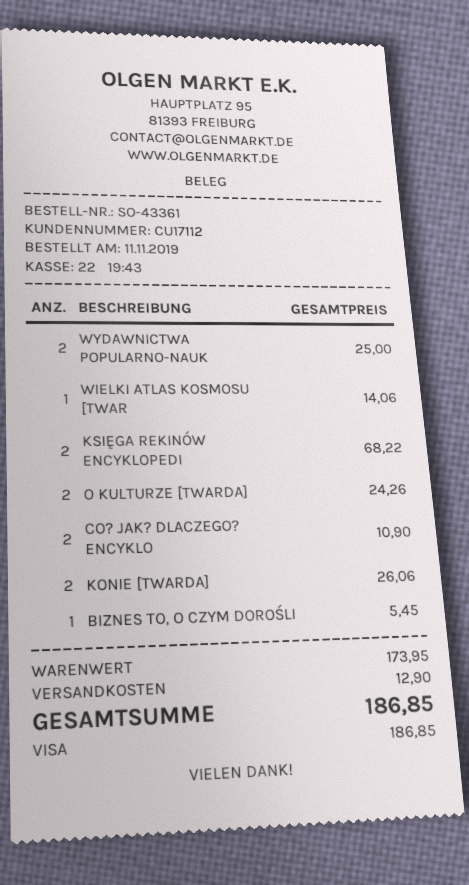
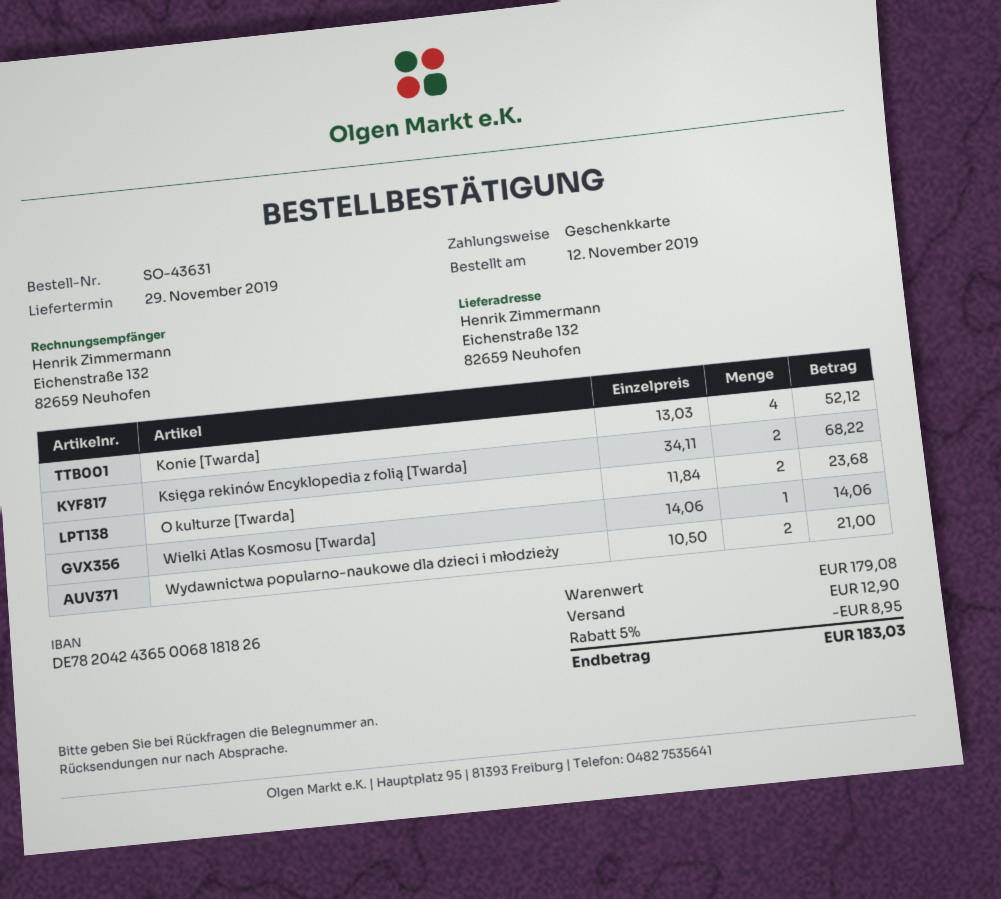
order number: SO-43361 -> SO-43631
order date: 2019-11-11 -> 2019-11-12
payment method: Visa -> gift card
WYDAWNICTWA POPULARNO-NAUK: 2 for 25.00 -> 2 for 21.00
O KULTURZE [TWARDA]: 2 for 24.26 -> 2 for 23.68
CO? JAK? DLACZEGO? ENCYKLO: 2 for 10.90 -> none
KONIE [TWARDA]: 2 for 26.06 -> 4 for 52.12
BIZNES TO, O CZYM DOROŚLI: 1 for 5.45 -> none
subtotal: 173.95 -> 179.08
discount: none -> 5% = 8.95
total: 186.85 -> 183.03

